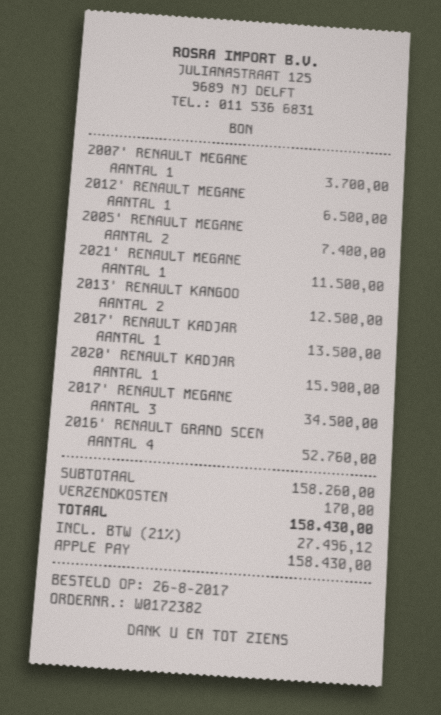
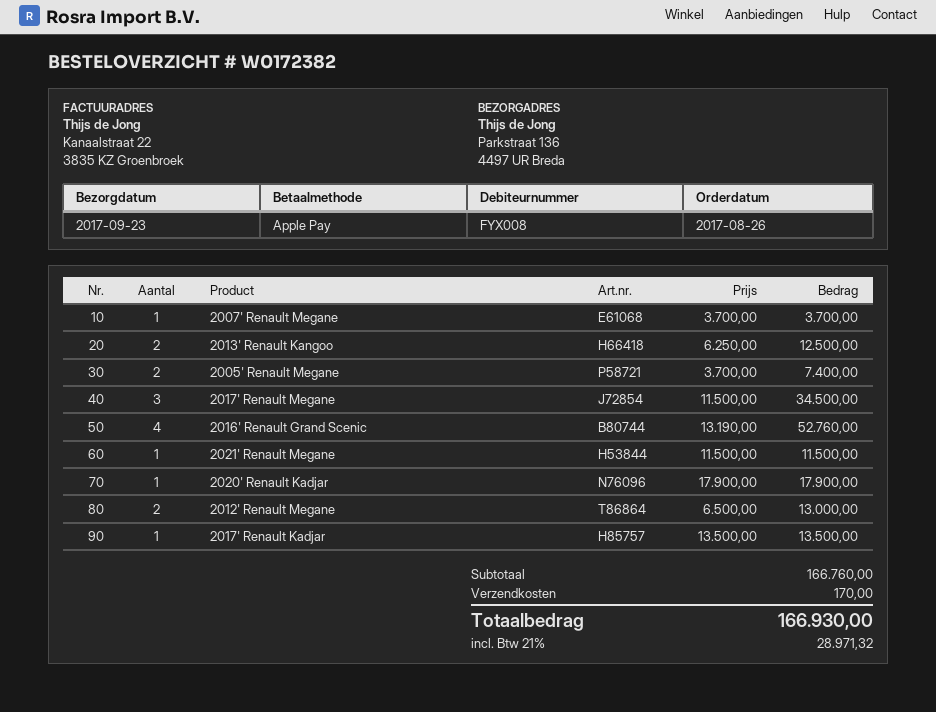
2012' RENAULT MEGANE: 1 for 6500.00 -> 2 for 13000.00
2020' RENAULT KADJAR: 1 for 15900.00 -> 1 for 17900.00
subtotal: 158260.00 -> 166760.00
tax: 21% = 27496.12 -> 21% = 28971.32
total: 158430.00 -> 166930.00

